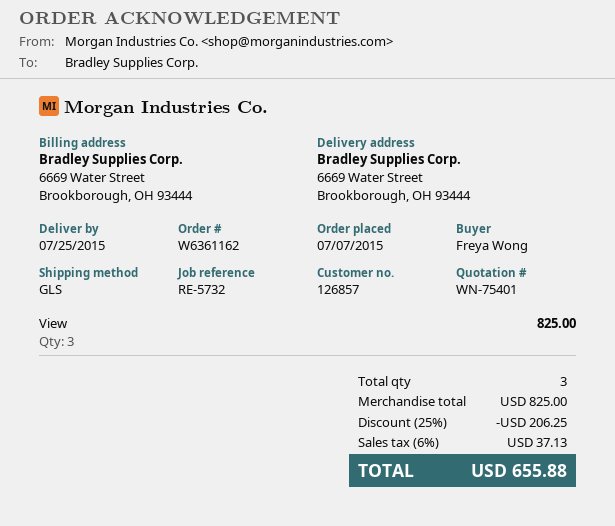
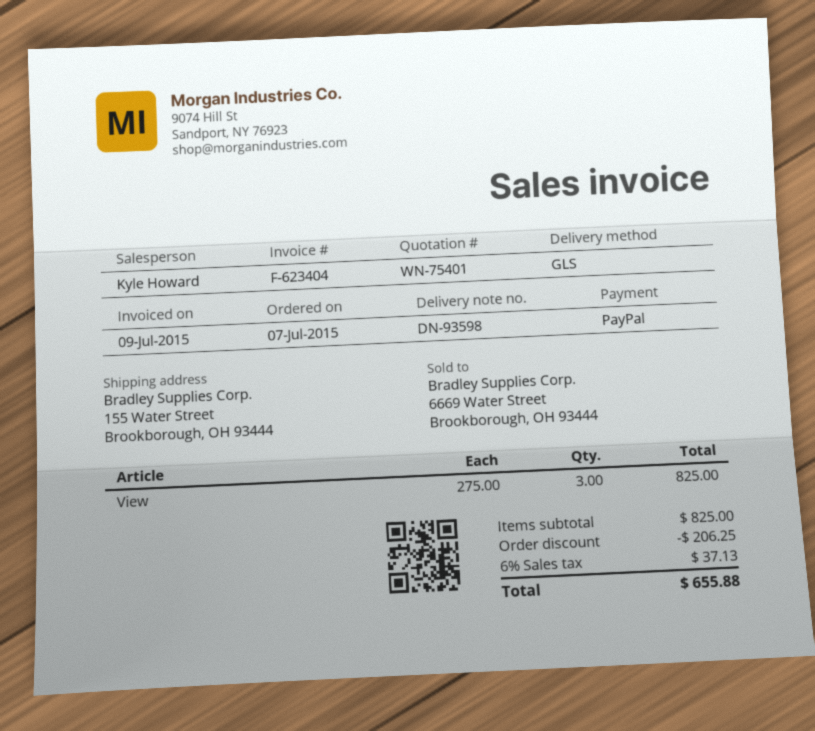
ship to: 6669 Water Street, Brookborough, OH 93444 -> 155 Water Street, Brookborough, OH 93444

